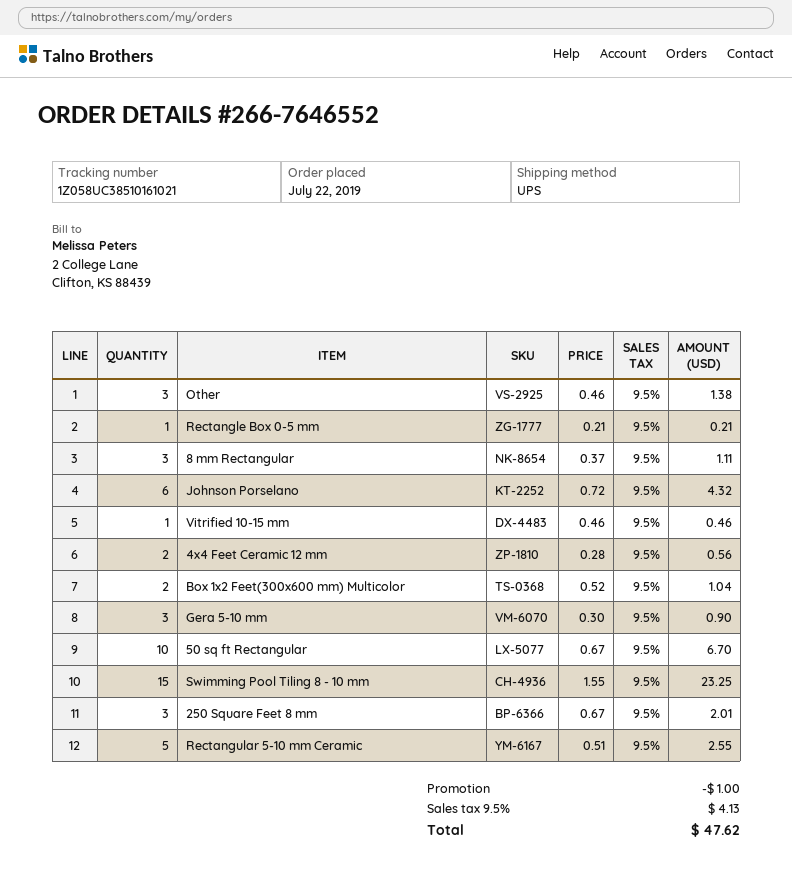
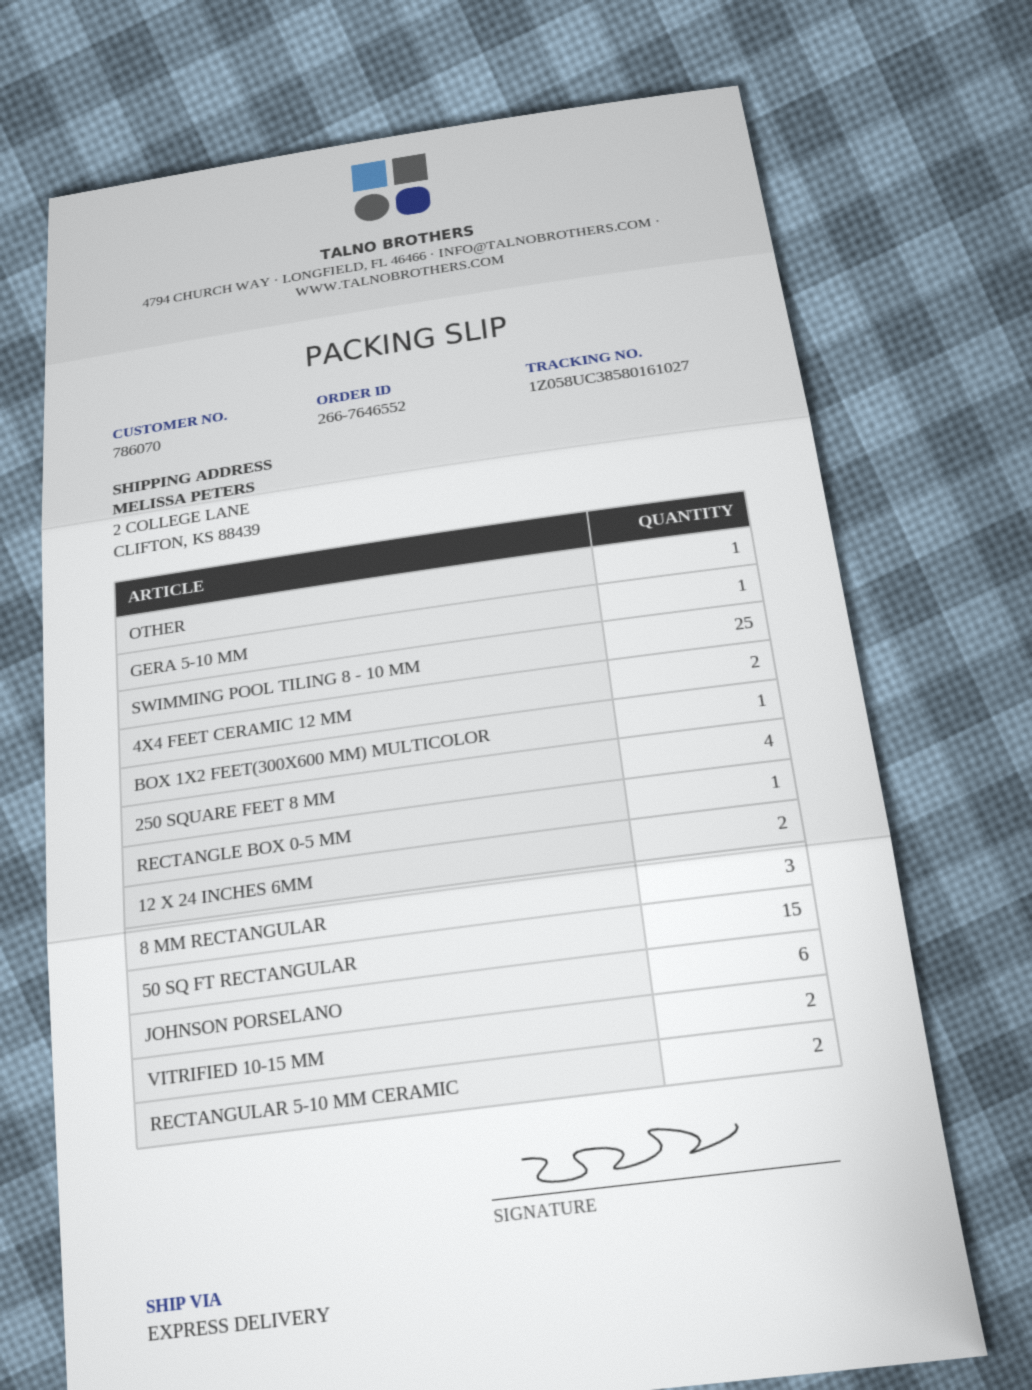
shipping method: UPS -> express
tracking number: 1Z058UC38510161021 -> 1Z058UC38580161027
Other: 3 -> 1
Vitrified 10-15 mm: 1 -> 2
Box 1x2 Feet(300x600 mm) Multicolor: 2 -> 1
Gera 5-10 mm: 3 -> 1
50 sq ft Rectangular: 10 -> 15
Swimming Pool Tiling 8 - 10 mm: 15 -> 25
250 Square Feet 8 mm: 3 -> 4
Rectangular 5-10 mm Ceramic: 5 -> 2
12 X 24 INCHES 6MM: none -> 2

